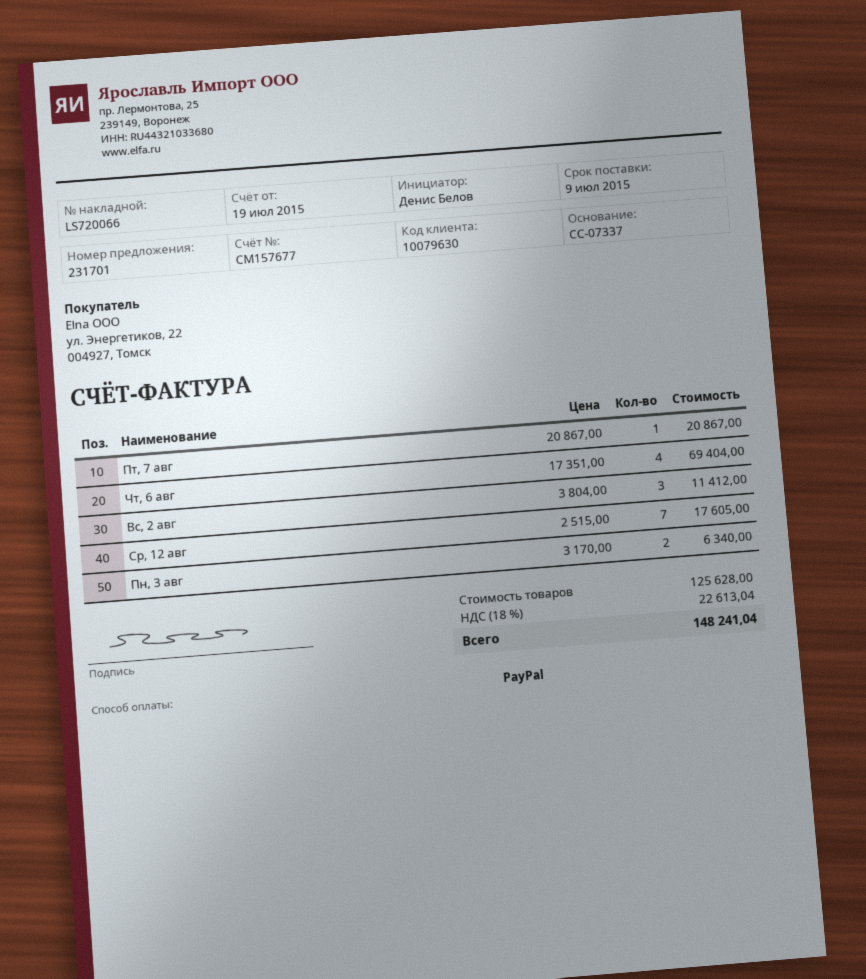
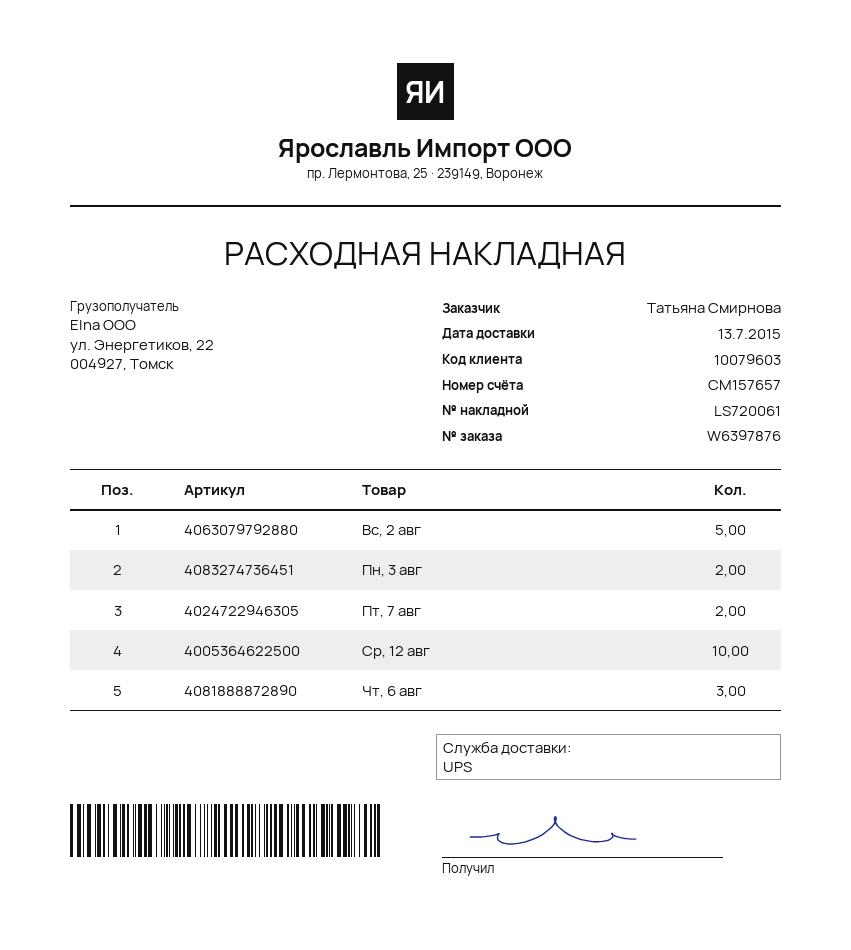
delivery note number: LS720066 -> LS720061
delivery date: 2015-07-09 -> 2015-07-13
invoice number: CM157677 -> CM157657
customer number: 10079630 -> 10079603
ordered by: Денис Белов -> Татьяна Смирнова
Пт, 7 авг: 1 -> 2
Чт, 6 авг: 4 -> 3
Вс, 2 авг: 3 -> 5
Ср, 12 авг: 7 -> 10

